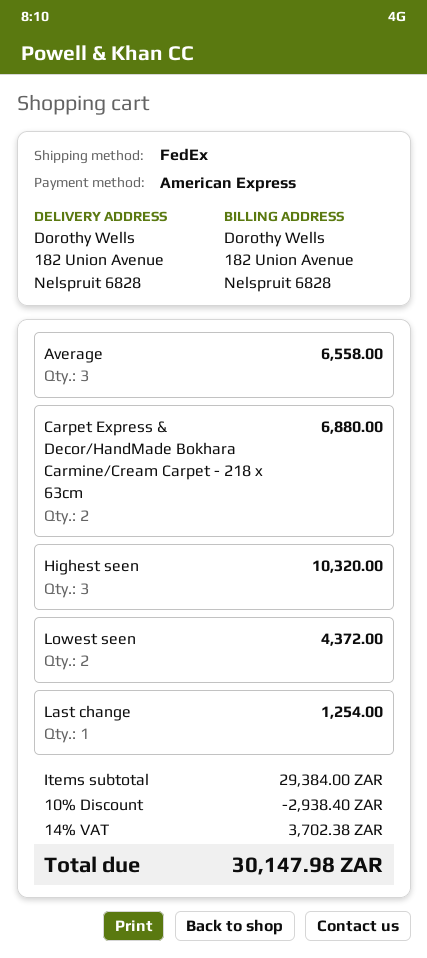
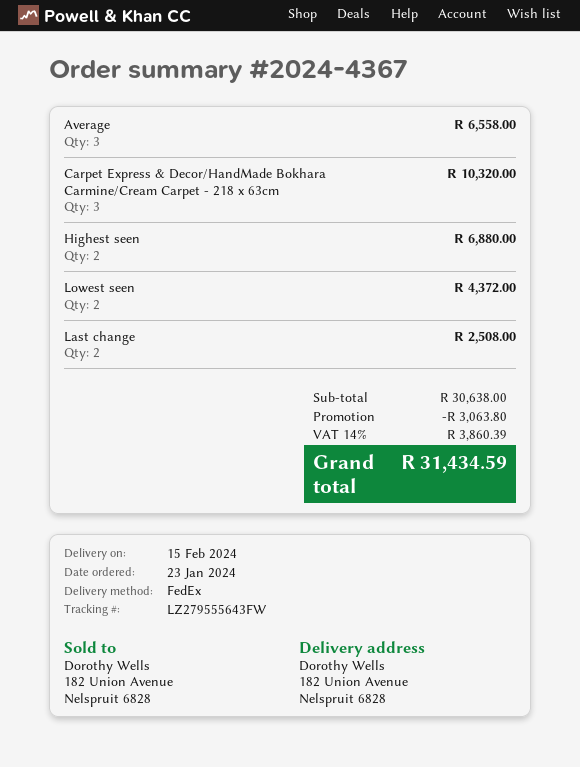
Carpet Express & Decor/HandMade Bokhara Carmine/Cream Carpet - 218 x 63cm: 2 for 6880.00 -> 3 for 10320.00
Highest seen: 3 for 10320.00 -> 2 for 6880.00
Last change: 1 for 1254.00 -> 2 for 2508.00
subtotal: 29384.00 -> 30638.00
discount: 2938.40 -> 3063.80
tax: 14% = 3702.38 -> 14% = 3860.39
total: 30147.98 -> 31434.59

